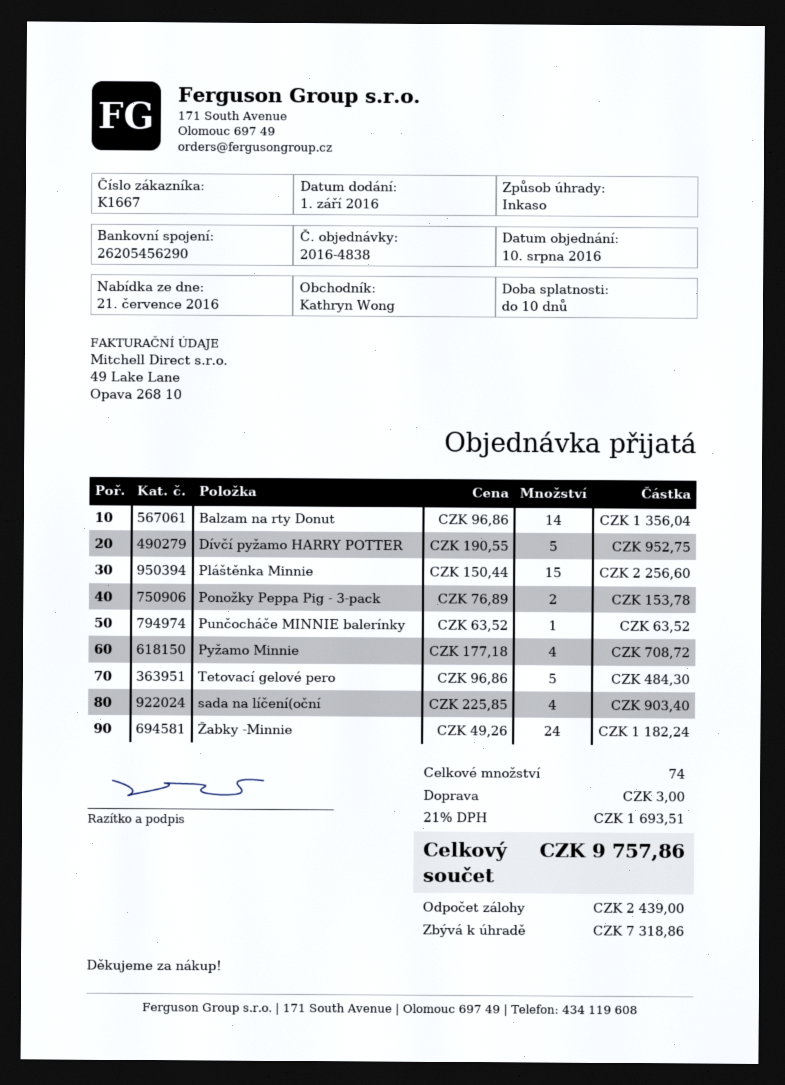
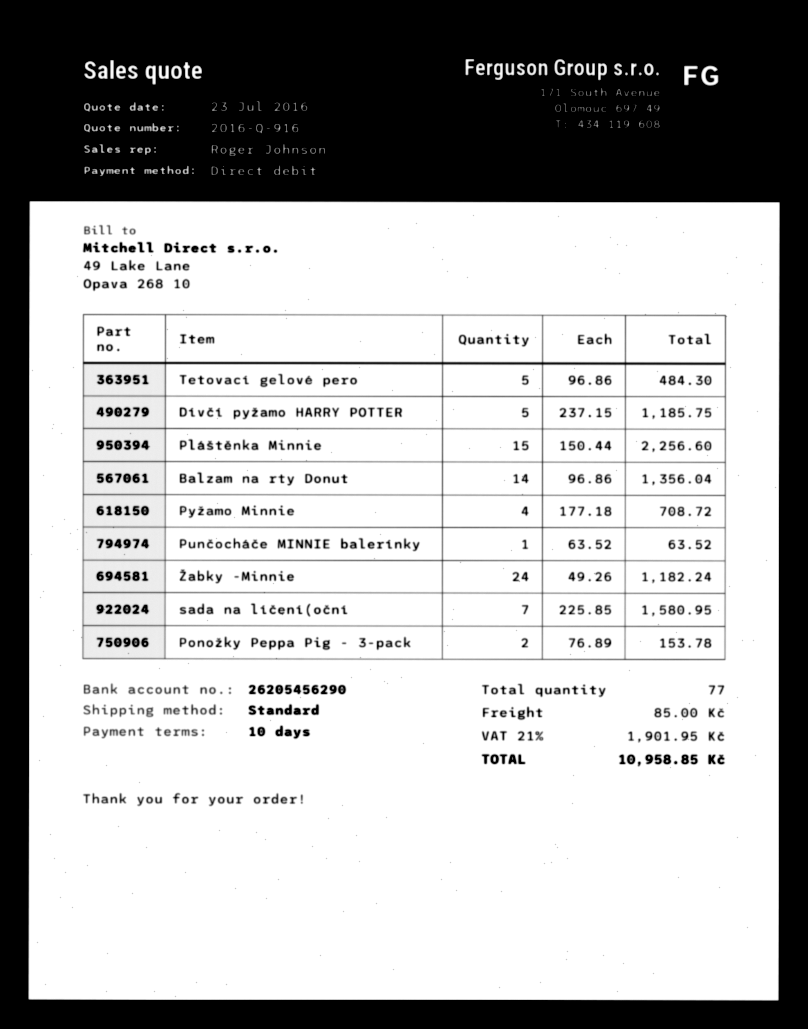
quote date: 2016-07-21 -> 2016-07-23
sales rep: Kathryn Wong -> Roger Johnson
Dívčí pyžamo HARRY POTTER: 5 x 190.55 = 952.75 -> 5 x 237.15 = 1185.75
sada na líčení(oční: 4 x 225.85 = 903.40 -> 7 x 225.85 = 1580.95
total quantity: 74 -> 77
shipping: 3.00 -> 85.00
tax: 21% = 1693.51 -> 21% = 1901.95
total: 9757.86 -> 10958.85

